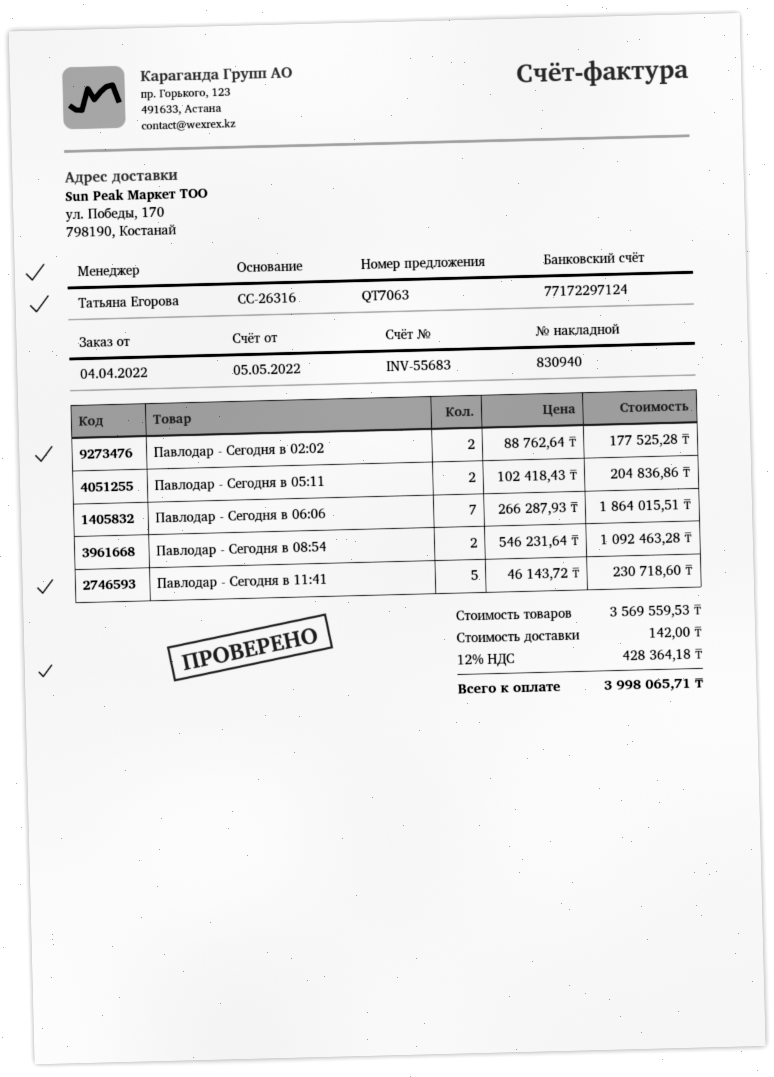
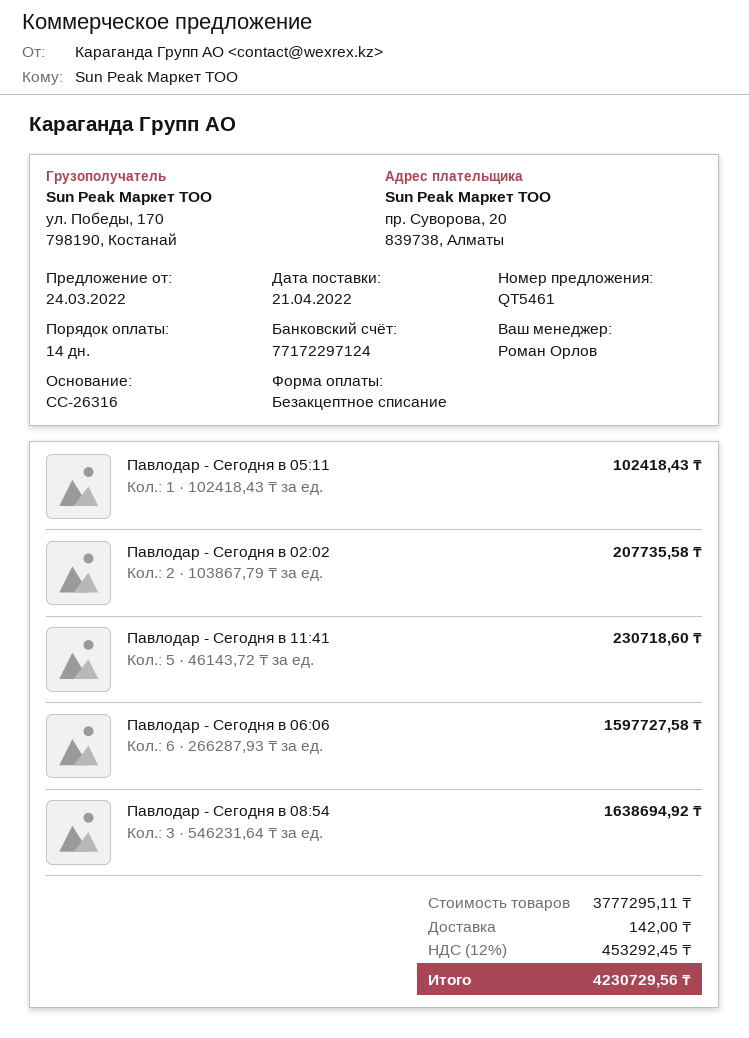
quote number: QT7063 -> QT5461
sales rep: Татьяна Егорова -> Роман Орлов
Павлодар - Сегодня в 02:02: 2 x 88762.64 = 177525.28 -> 2 x 103867.79 = 207735.58
Павлодар - Сегодня в 05:11: 2 x 102418.43 = 204836.86 -> 1 x 102418.43 = 102418.43
Павлодар - Сегодня в 06:06: 7 x 266287.93 = 1864015.51 -> 6 x 266287.93 = 1597727.58
Павлодар - Сегодня в 08:54: 2 x 546231.64 = 1092463.28 -> 3 x 546231.64 = 1638694.92
subtotal: 3569559.53 -> 3777295.11
tax: 12% = 428364.18 -> 12% = 453292.45
total: 3998065.71 -> 4230729.56

